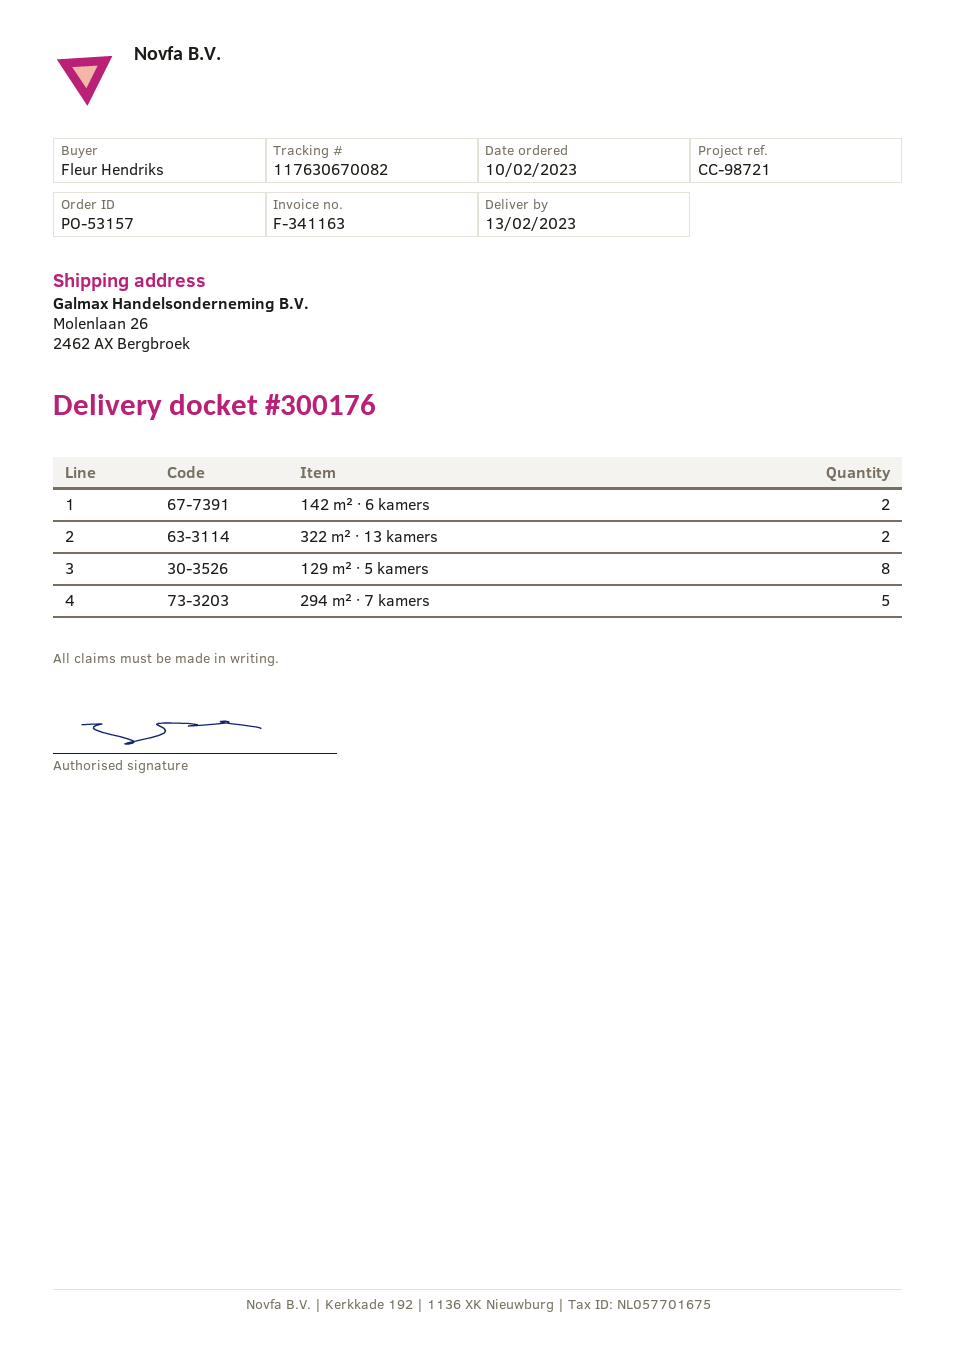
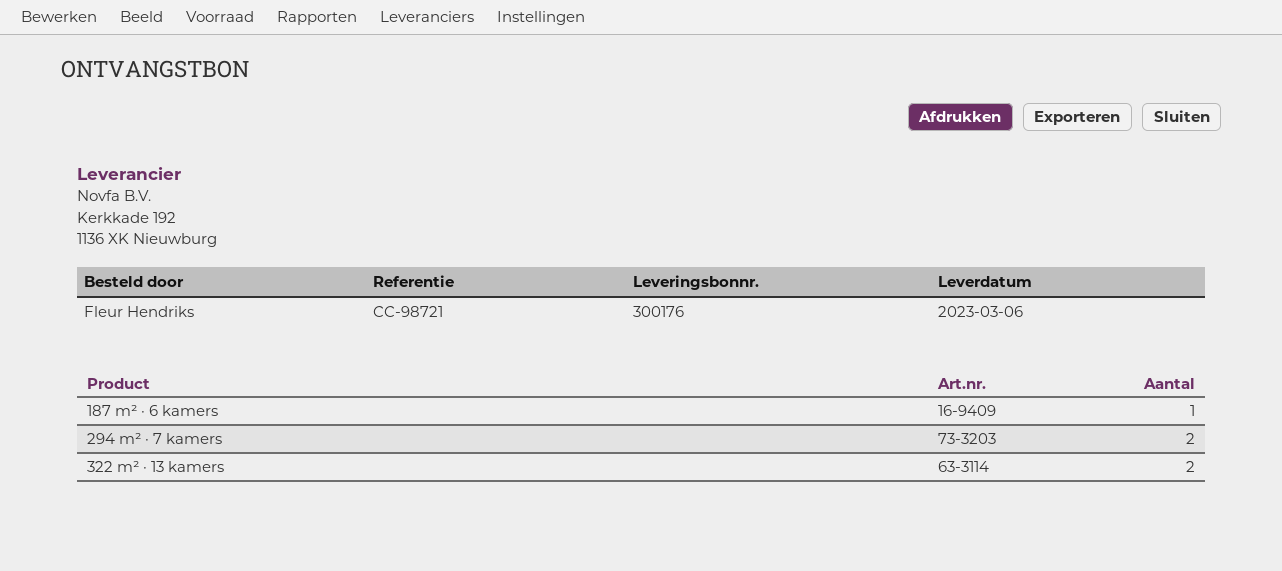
delivery date: 2023-02-13 -> 2023-03-06
142 m² · 6 kamers: 2 -> none
129 m² · 5 kamers: 8 -> none
294 m² · 7 kamers: 5 -> 2
187 m² · 6 kamers: none -> 1

